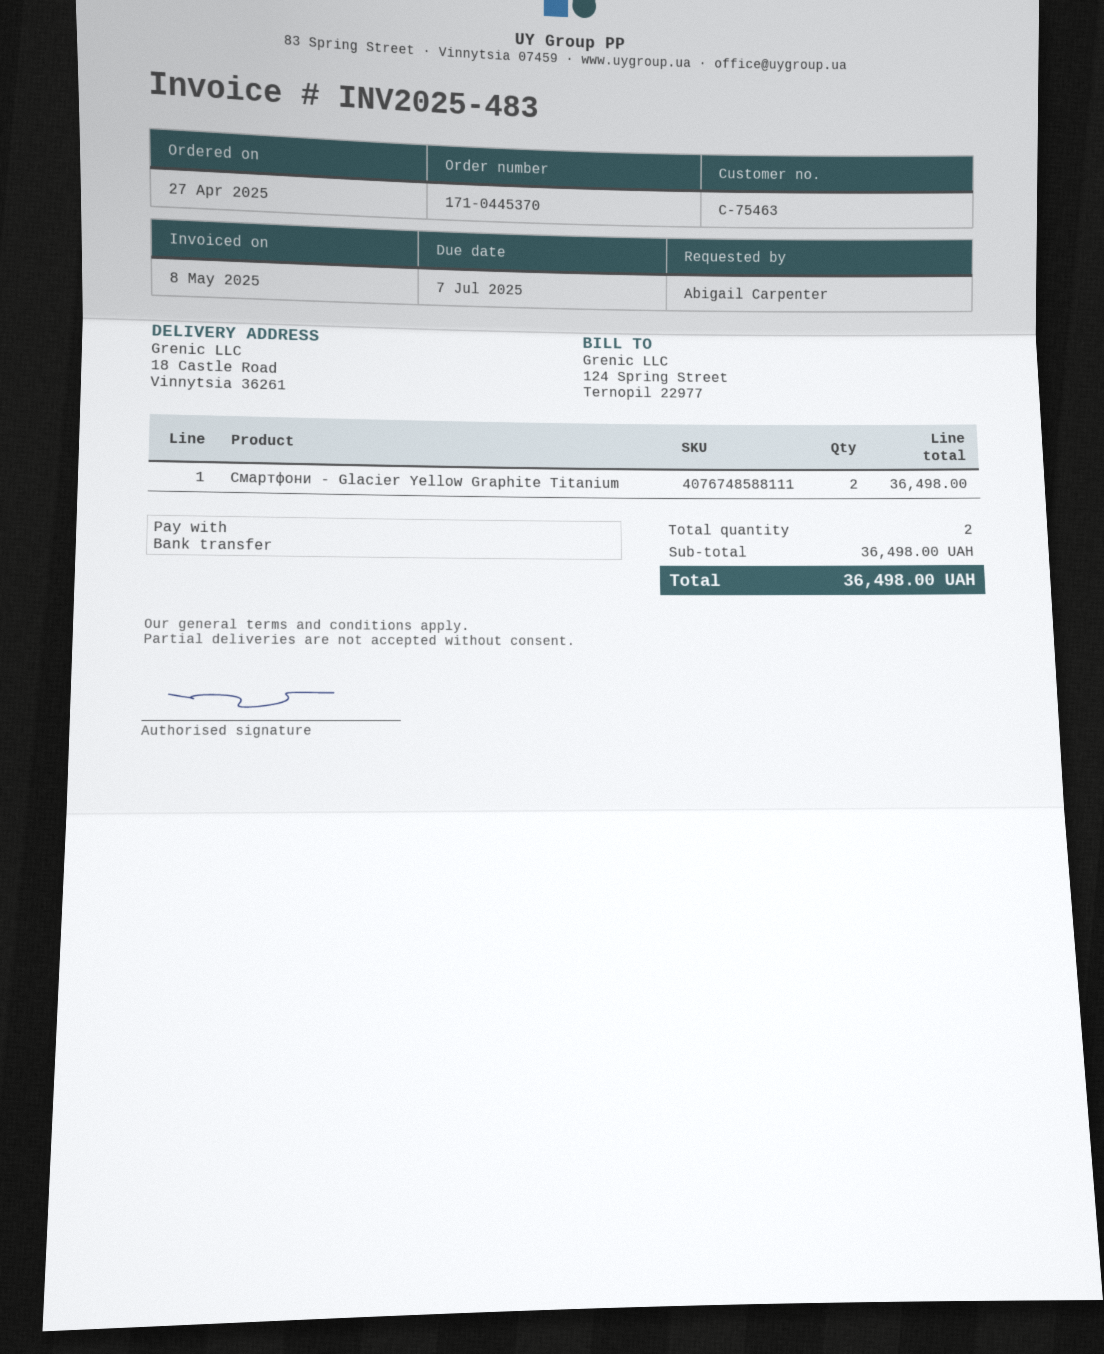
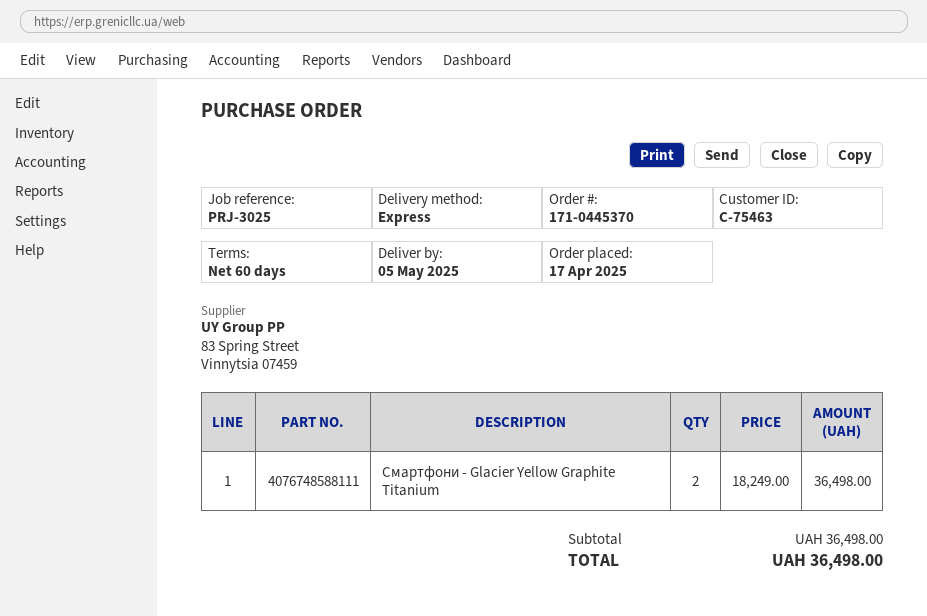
order date: 2025-04-27 -> 2025-04-17

